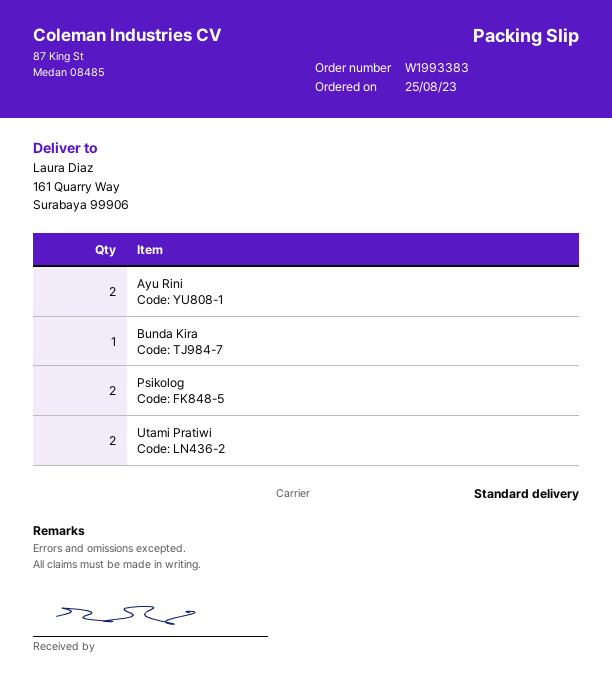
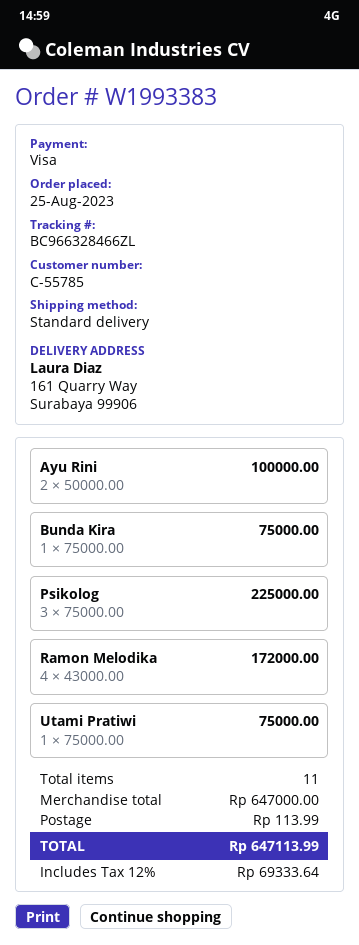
Psikolog: 2 -> 3
Utami Pratiwi: 2 -> 1
Ramon Melodika: none -> 4

